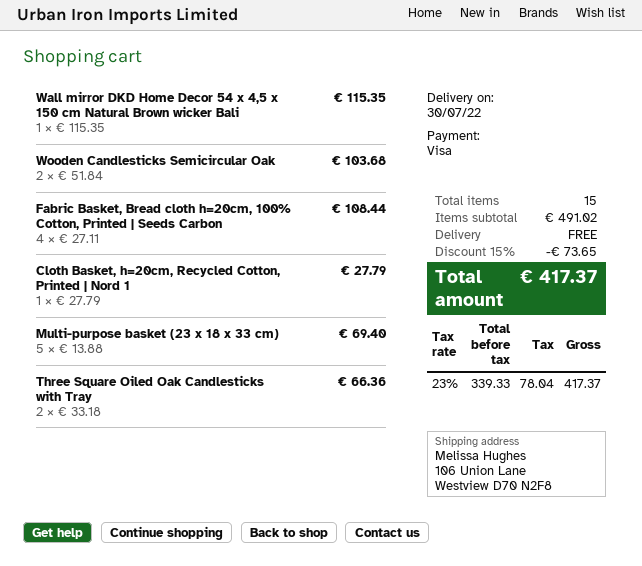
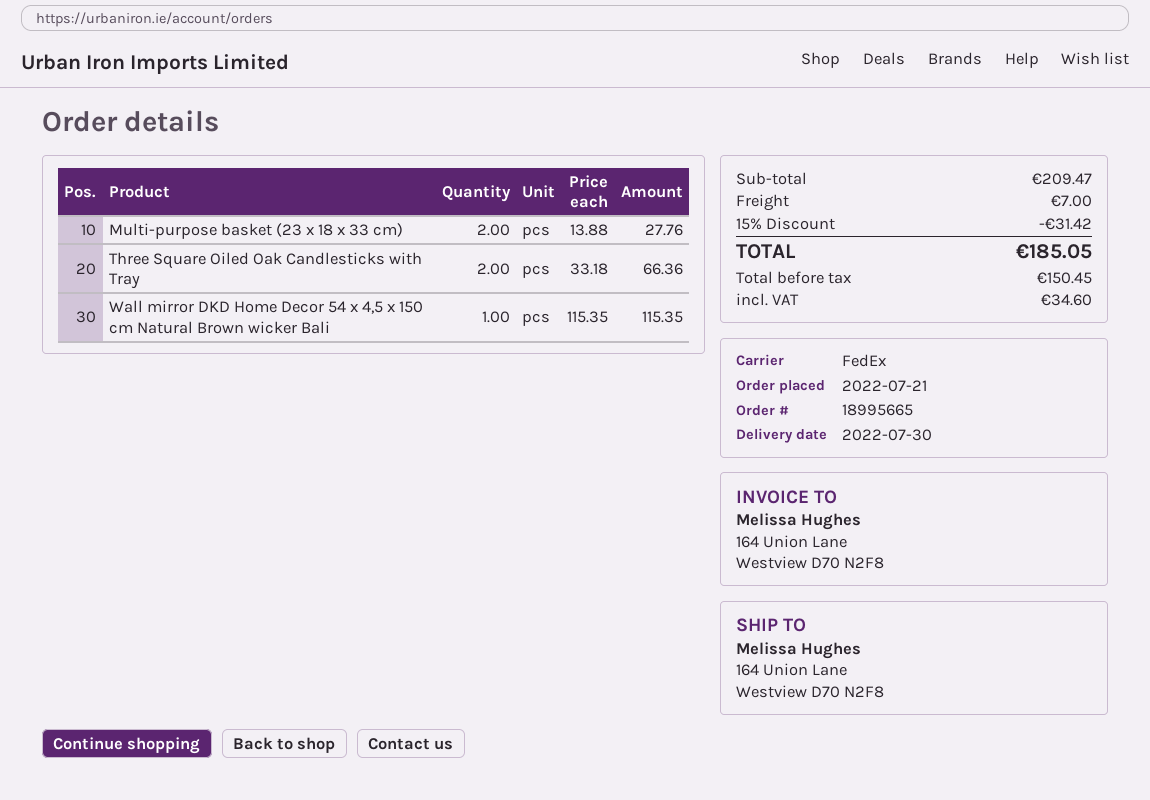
ship to: 106 Union Lane, Westview D70 N2F8 -> 164 Union Lane, Westview D70 N2F8
Wooden Candlesticks Semicircular Oak: 2 x 51.84 = 103.68 -> none
Fabric Basket, Bread cloth h=20cm, 100% Cotton, Printed | Seeds Carbon: 4 x 27.11 = 108.44 -> none
Cloth Basket, h=20cm, Recycled Cotton, Printed | Nord 1: 1 x 27.79 = 27.79 -> none
Multi-purpose basket (23 x 18 x 33 cm): 5 x 13.88 = 69.40 -> 2 x 13.88 = 27.76
subtotal: 491.02 -> 209.47
discount: 15% = 73.65 -> 15% = 31.42
shipping: 0.00 -> 7.00
net: 339.33 -> 150.45
tax: 78.04 -> 34.60
total: 417.37 -> 185.05

